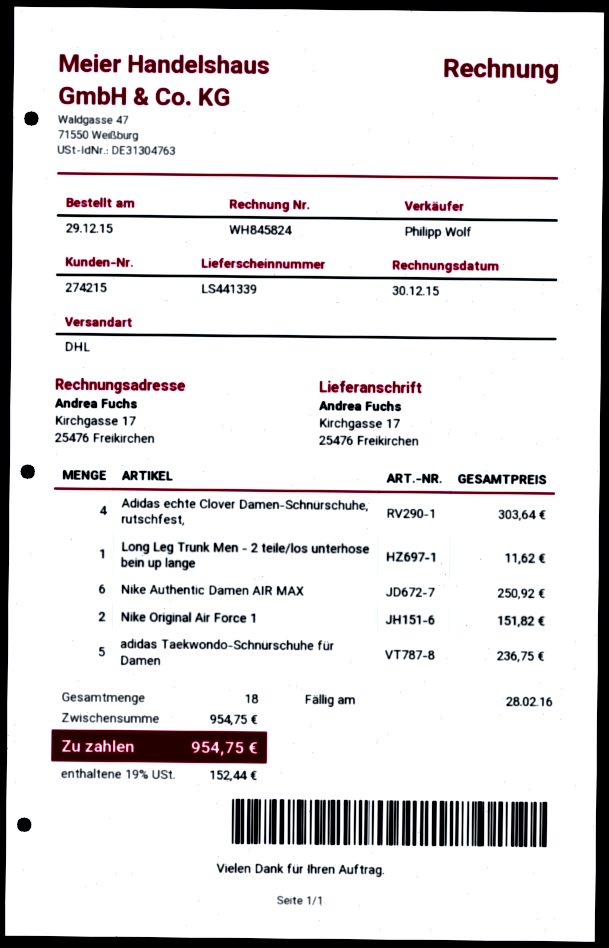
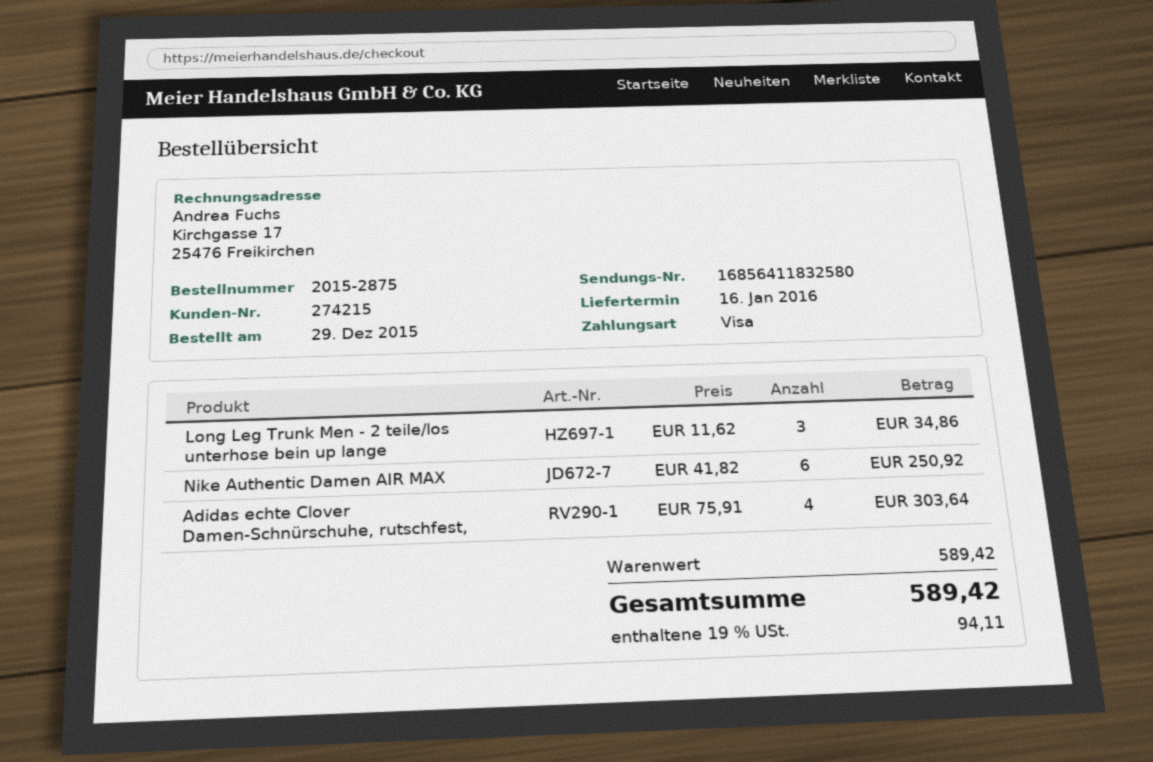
Long Leg Trunk Men - 2 teile/los unterhose bein up lange: 1 for 11.62 -> 3 for 34.86
Nike Original Air Force 1: 2 for 151.82 -> none
adidas Taekwondo-Schnürschuhe für Damen: 5 for 236.75 -> none
subtotal: 954.75 -> 589.42
tax: 19% = 152.44 -> 19% = 94.11
total: 954.75 -> 589.42

